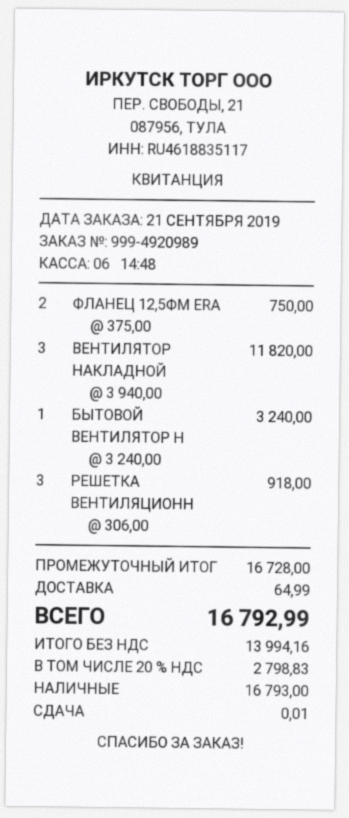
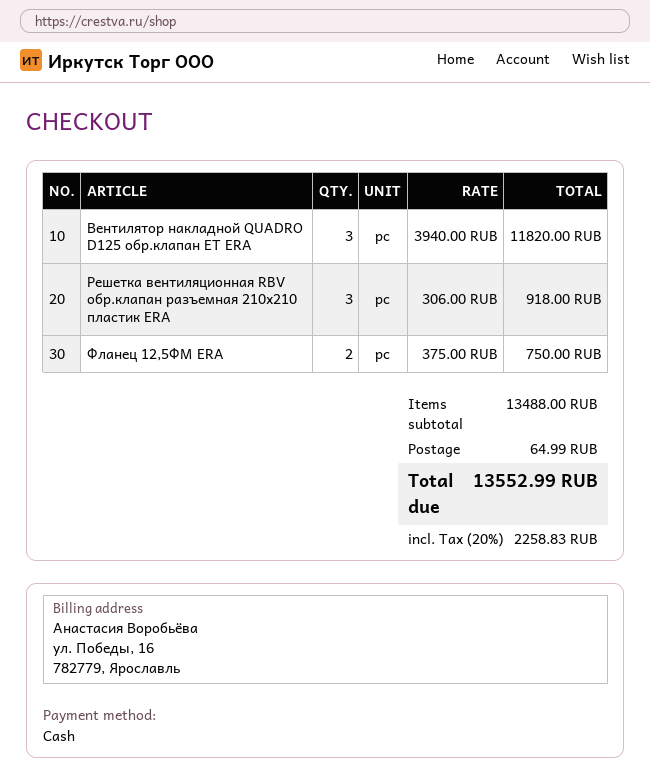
БЫТОВОЙ ВЕНТИЛЯТОР H: 1 x 3240.00 = 3240.00 -> none
subtotal: 16728.00 -> 13488.00
tax: 20% = 2798.83 -> 20% = 2258.83
total: 16792.99 -> 13552.99

